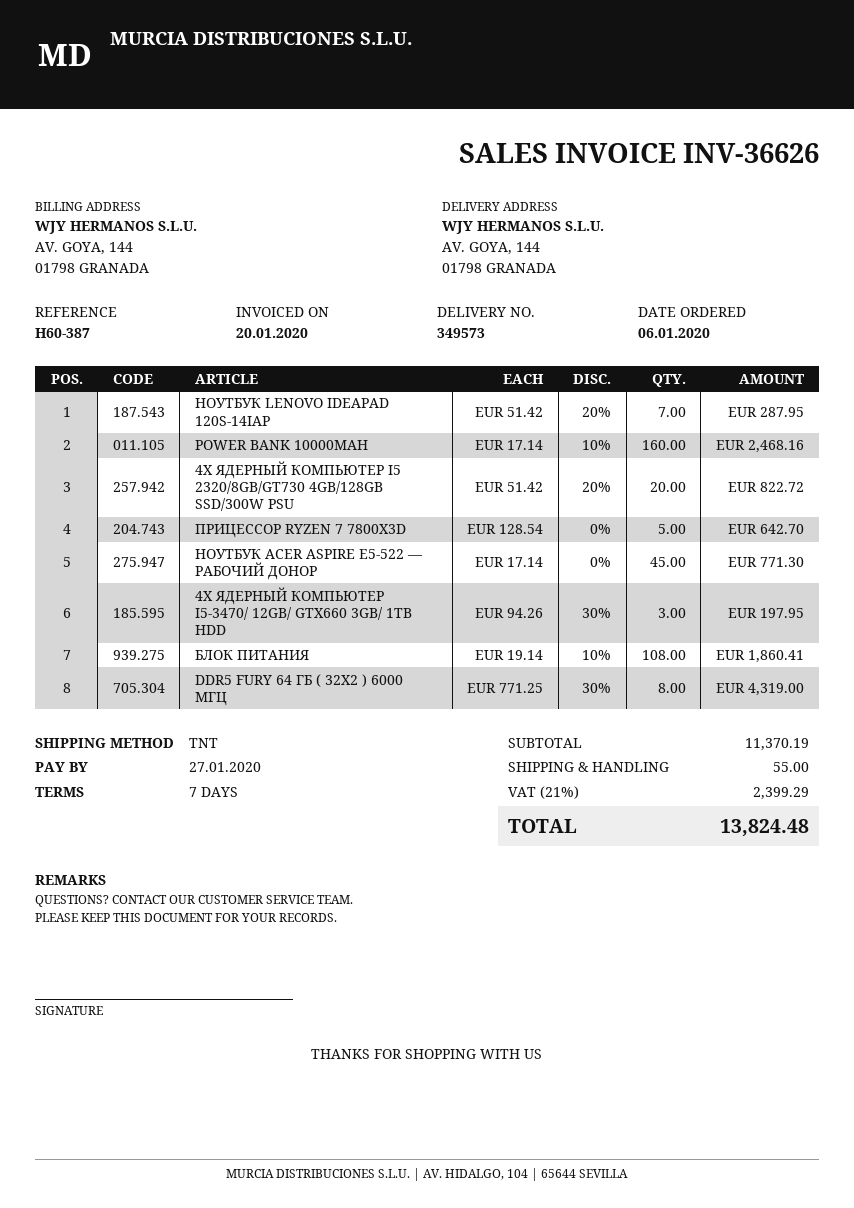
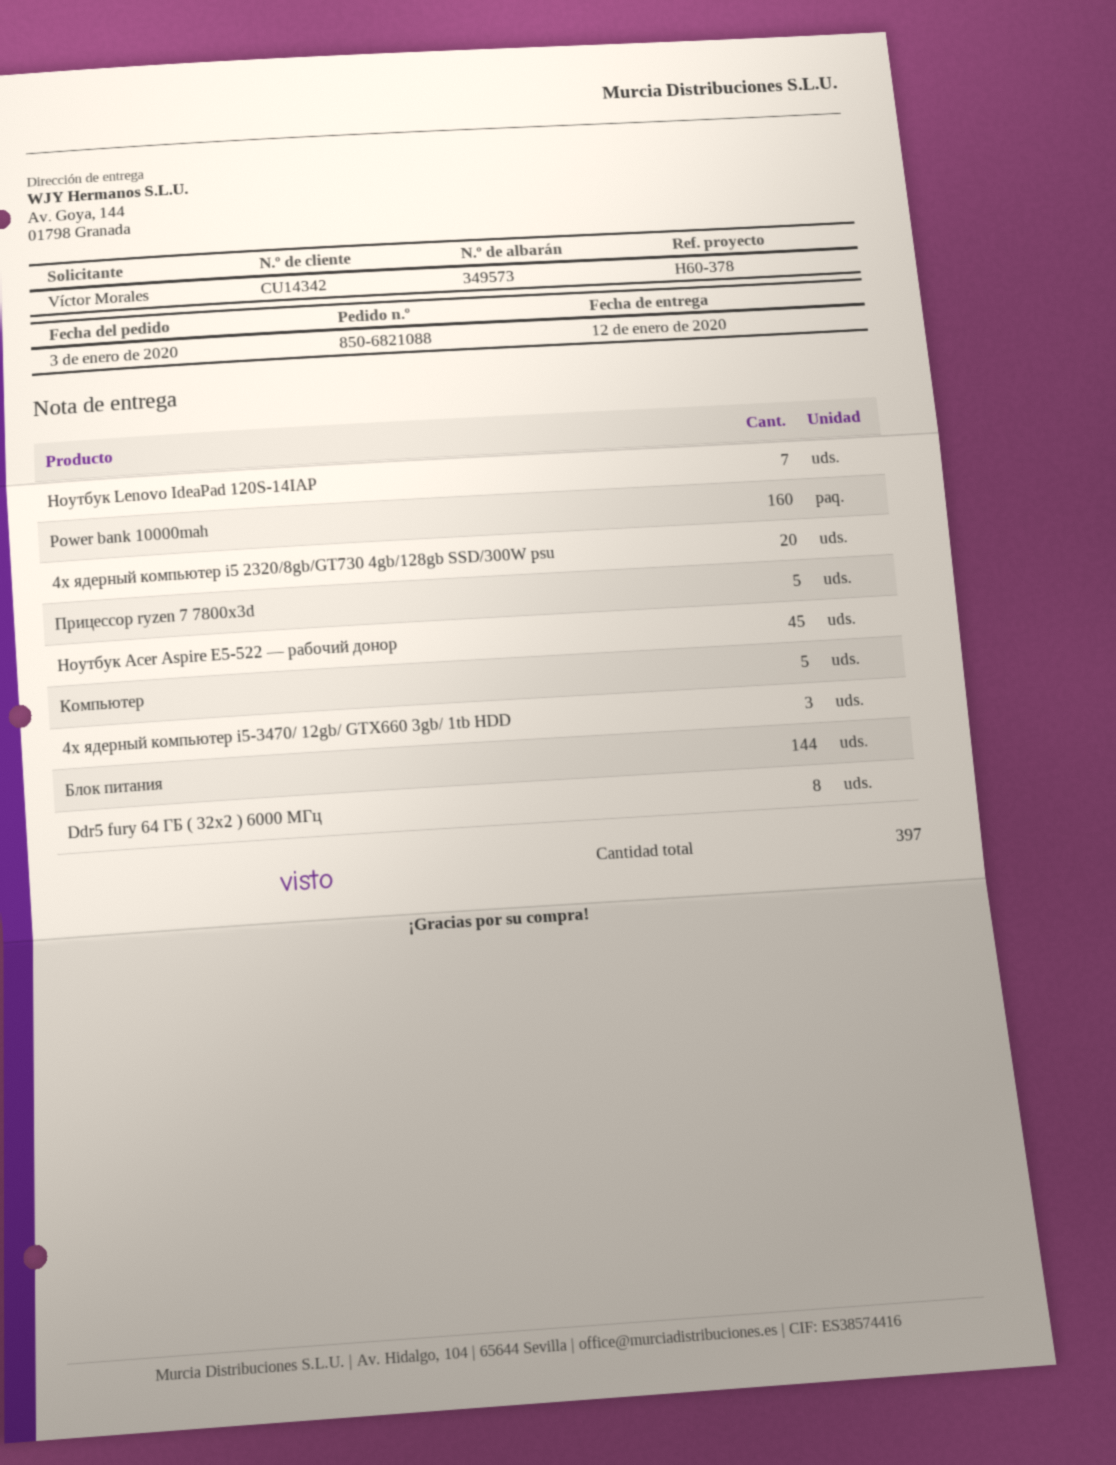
order date: 2020-01-06 -> 2020-01-03
reference: H60-387 -> H60-378
БЛОК ПИТАНИЯ: 108 -> 144
Компьютер: none -> 5

